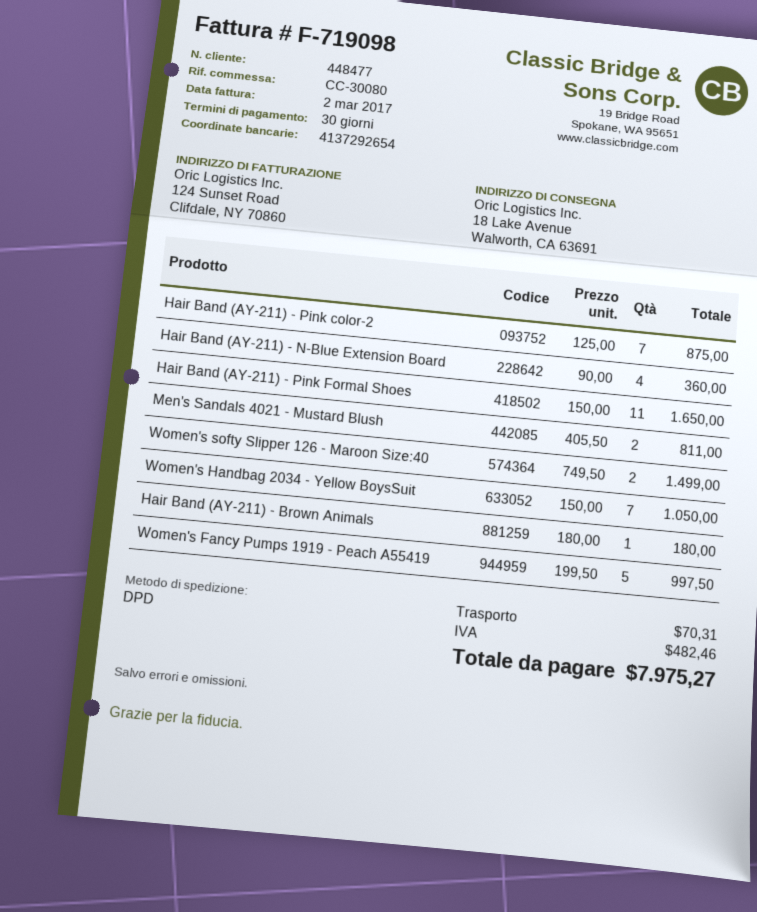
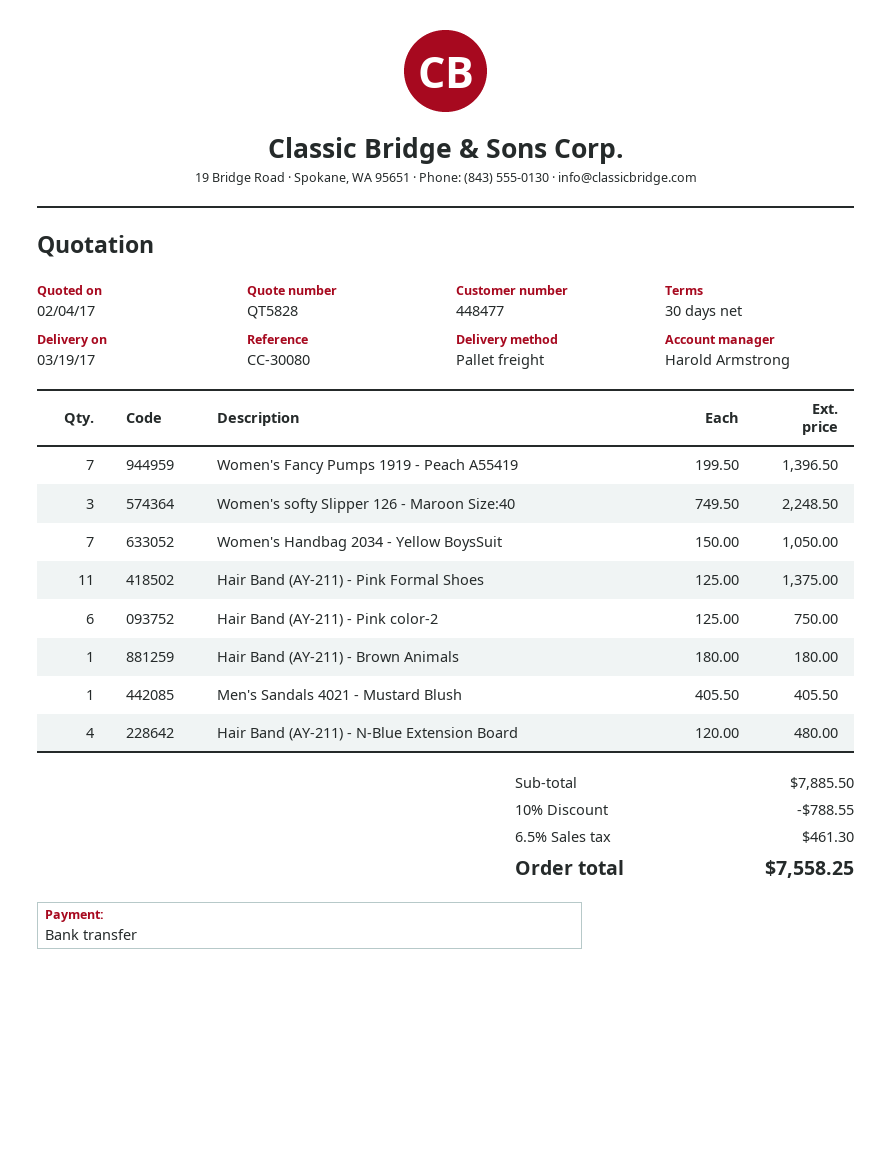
shipping method: DPD -> pallet freight
Hair Band (AY-211) - Pink color-2: 7 x 125.00 = 875.00 -> 6 x 125.00 = 750.00
Hair Band (AY-211) - N-Blue Extension Board: 4 x 90.00 = 360.00 -> 4 x 120.00 = 480.00
Hair Band (AY-211) - Pink Formal Shoes: 11 x 150.00 = 1650.00 -> 11 x 125.00 = 1375.00
Men's Sandals 4021 - Mustard Blush: 2 x 405.50 = 811.00 -> 1 x 405.50 = 405.50
Women's softy Slipper 126 - Maroon Size:40: 2 x 749.50 = 1499.00 -> 3 x 749.50 = 2248.50
Women's Fancy Pumps 1919 - Peach A55419: 5 x 199.50 = 997.50 -> 7 x 199.50 = 1396.50
discount: none -> 10% = 788.55
shipping: 70.31 -> none
tax: 482.46 -> 461.30
total: 7975.27 -> 7558.25

